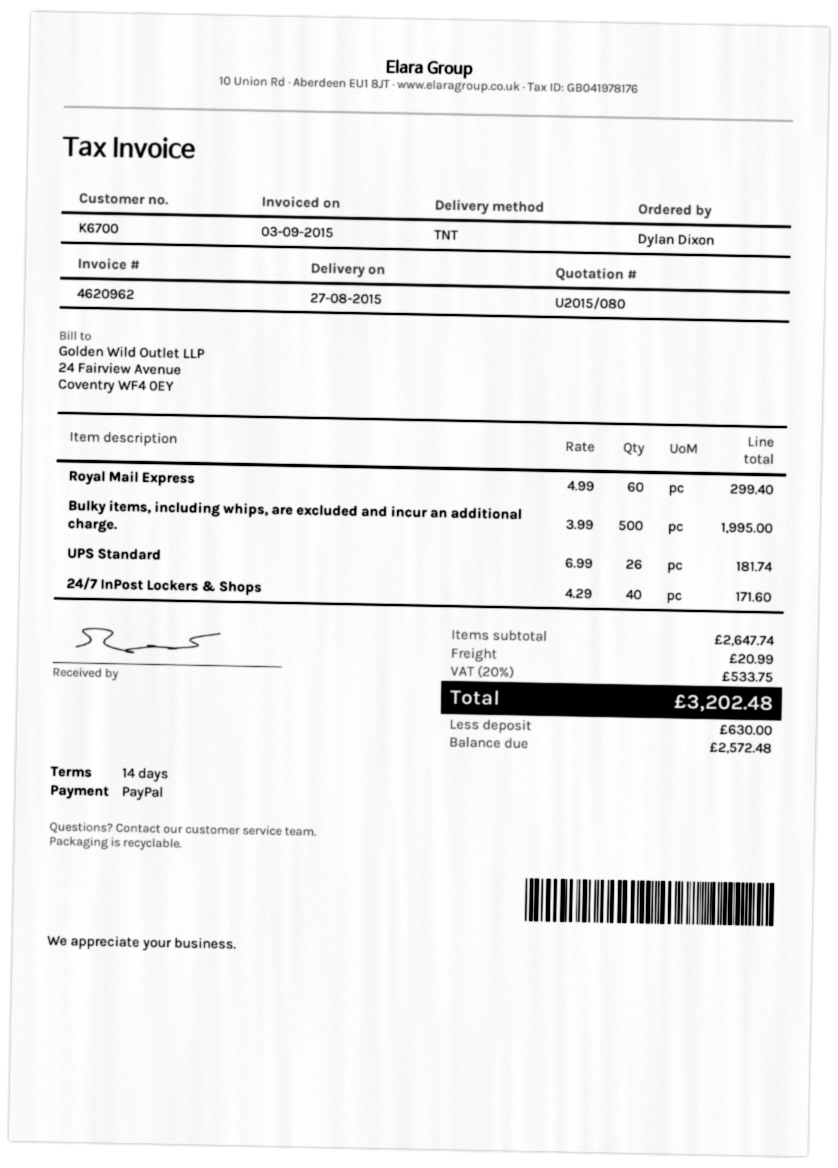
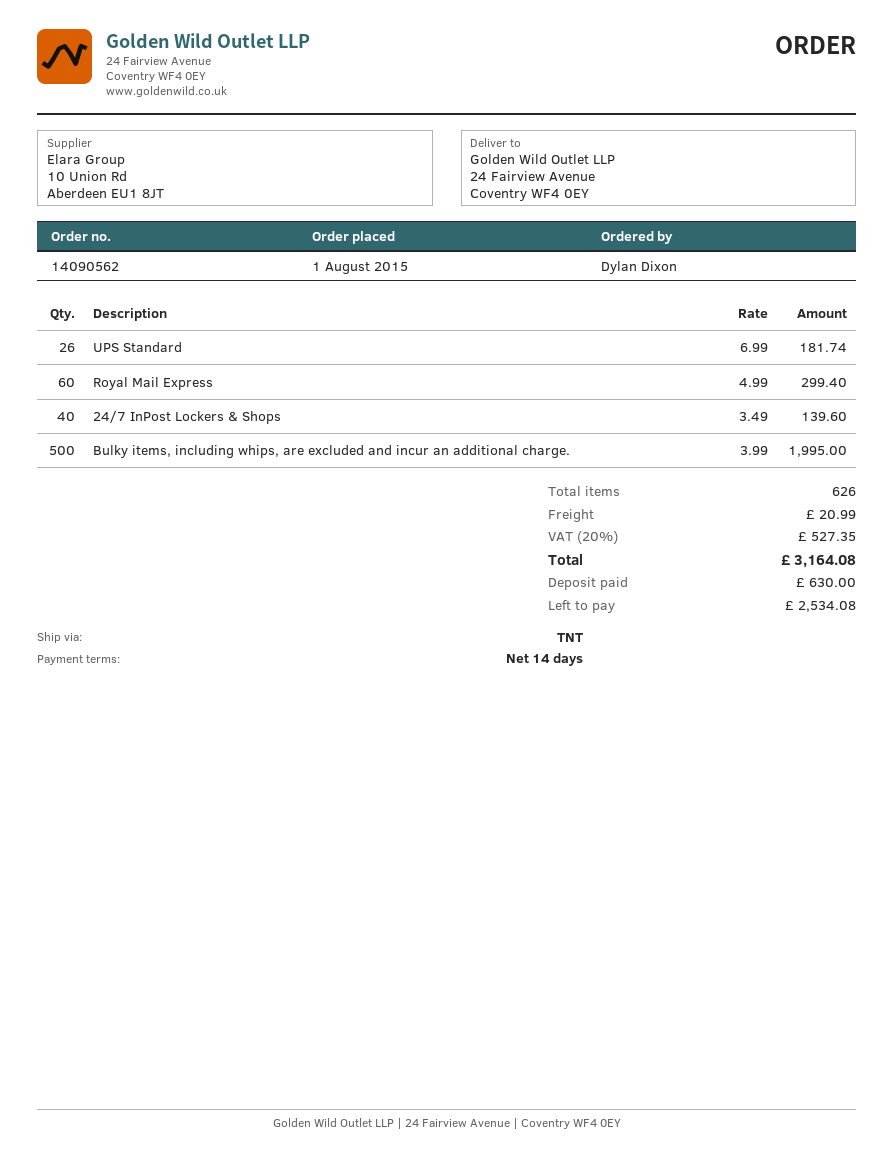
24/7 InPost Lockers & Shops: 40 x 4.29 = 171.60 -> 40 x 3.49 = 139.60
tax: 20% = 533.75 -> 20% = 527.35
total: 3202.48 -> 3164.08
balance: 2572.48 -> 2534.08

